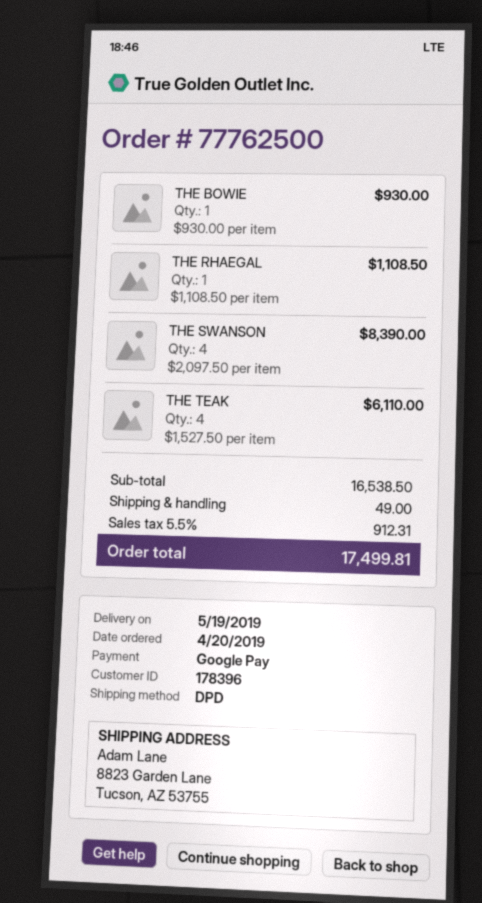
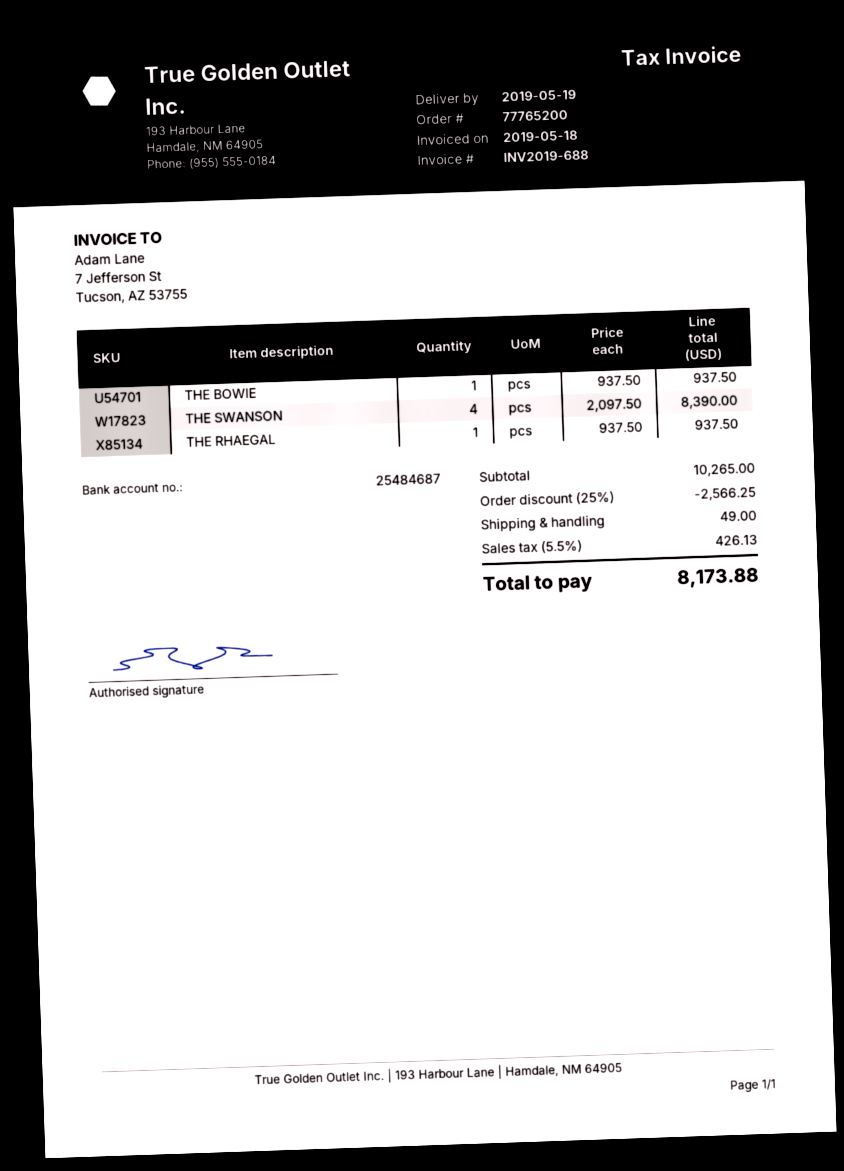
order number: 77762500 -> 77765200
THE BOWIE: 1 x 930.00 = 930.00 -> 1 x 937.50 = 937.50
THE RHAEGAL: 1 x 1108.50 = 1108.50 -> 1 x 937.50 = 937.50
THE TEAK: 4 x 1527.50 = 6110.00 -> none
subtotal: 16538.50 -> 10265.00
discount: none -> 25% = 2566.25
tax: 5.5% = 912.31 -> 5.5% = 426.13
total: 17499.81 -> 8173.88

